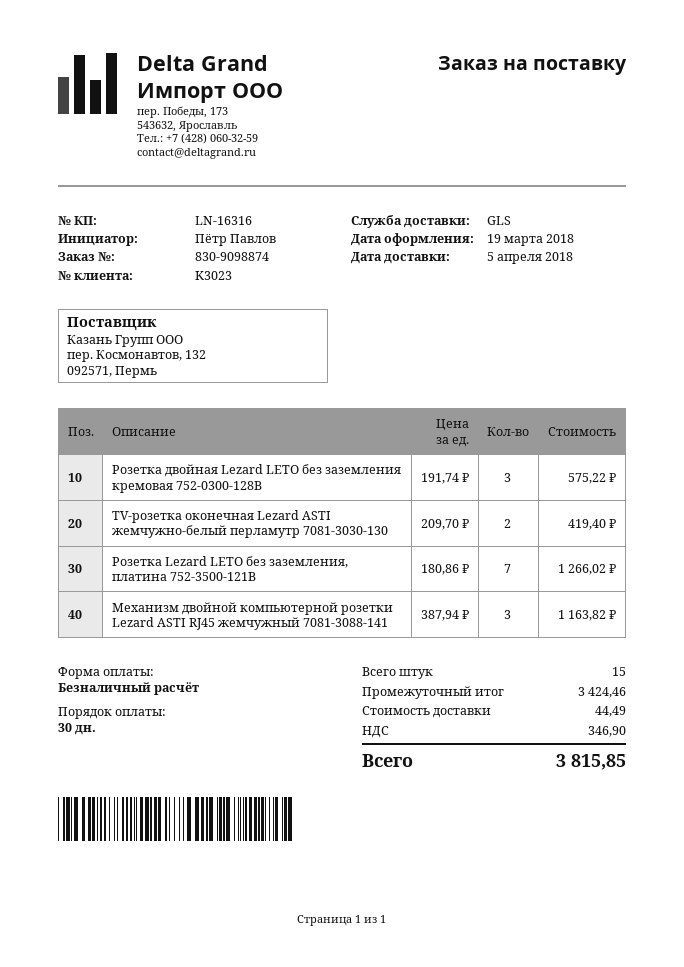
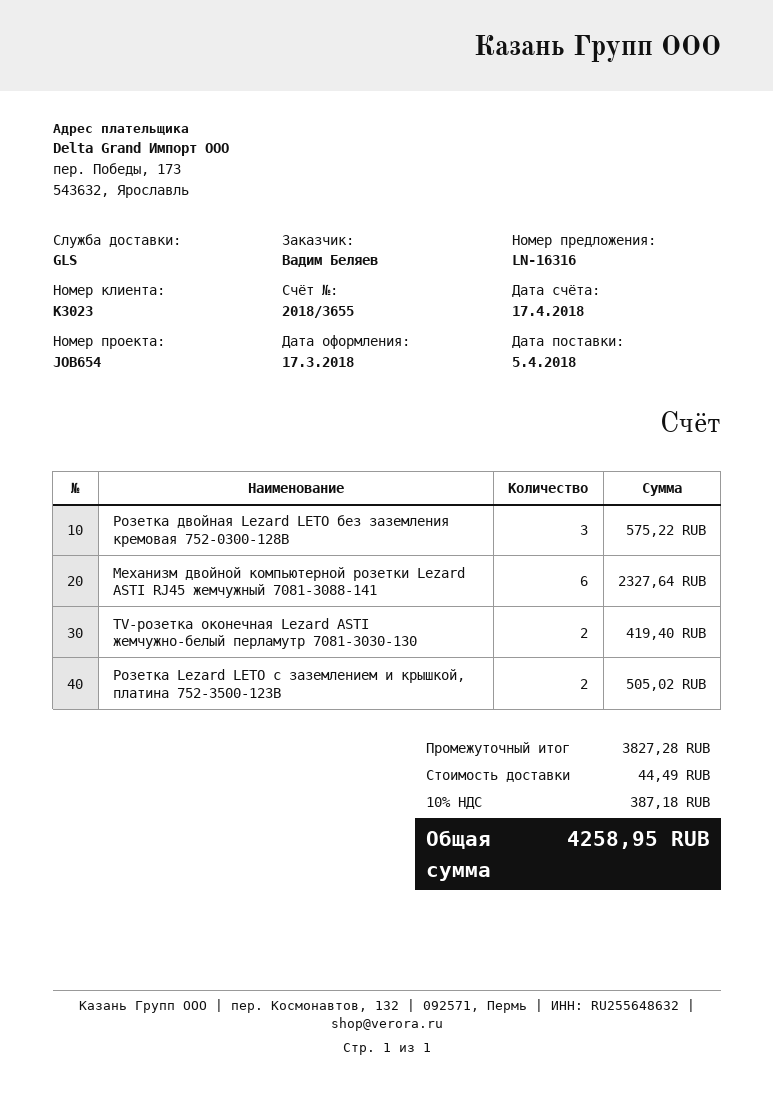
order date: 2018-03-19 -> 2018-03-17
ordered by: Пётр Павлов -> Вадим Беляев
Розетка Lezard LETO без заземления, платина 752-3500-121B: 7 for 1266.02 -> none
Механизм двойной компьютерной розетки Lezard ASTI RJ45 жемчужный 7081-3088-141: 3 for 1163.82 -> 6 for 2327.64
Розетка Lezard LETO с заземлением и крышкой, платина 752-3500-123B: none -> 2 for 505.02
subtotal: 3424.46 -> 3827.28
tax: 346.90 -> 387.18
total: 3815.85 -> 4258.95

